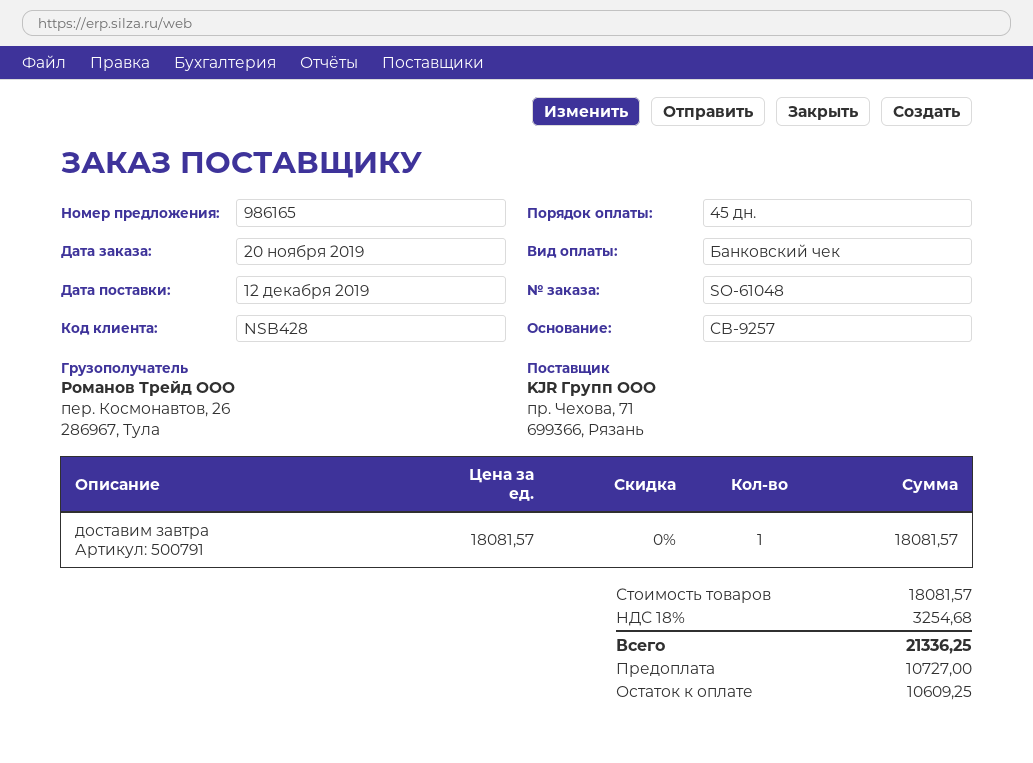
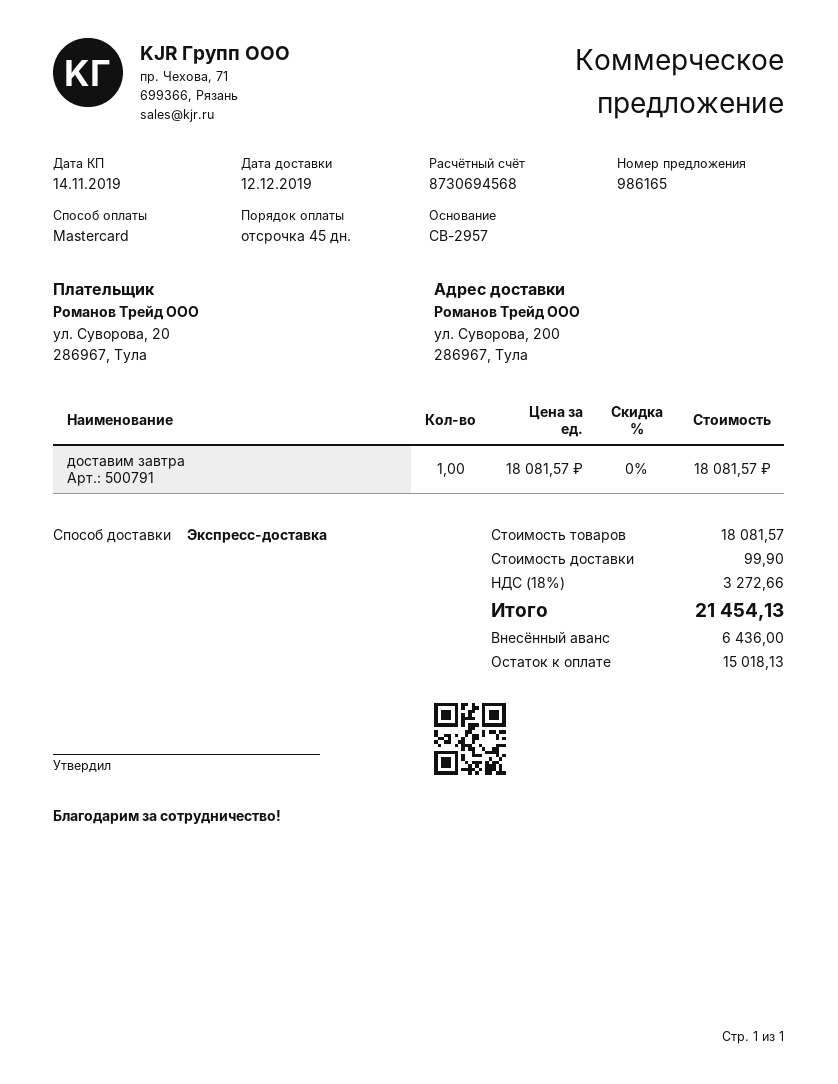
reference: CB-9257 -> CB-2957
payment method: cheque -> Mastercard
ship to: пер. Космонавтов, 26, 286967, Тула -> ул. Суворова, 200, 286967, Тула
shipping: none -> 99.90
tax: 18% = 3254.68 -> 18% = 3272.66
total: 21336.25 -> 21454.13
deposit: 10727.00 -> 6436.00
balance: 10609.25 -> 15018.13

